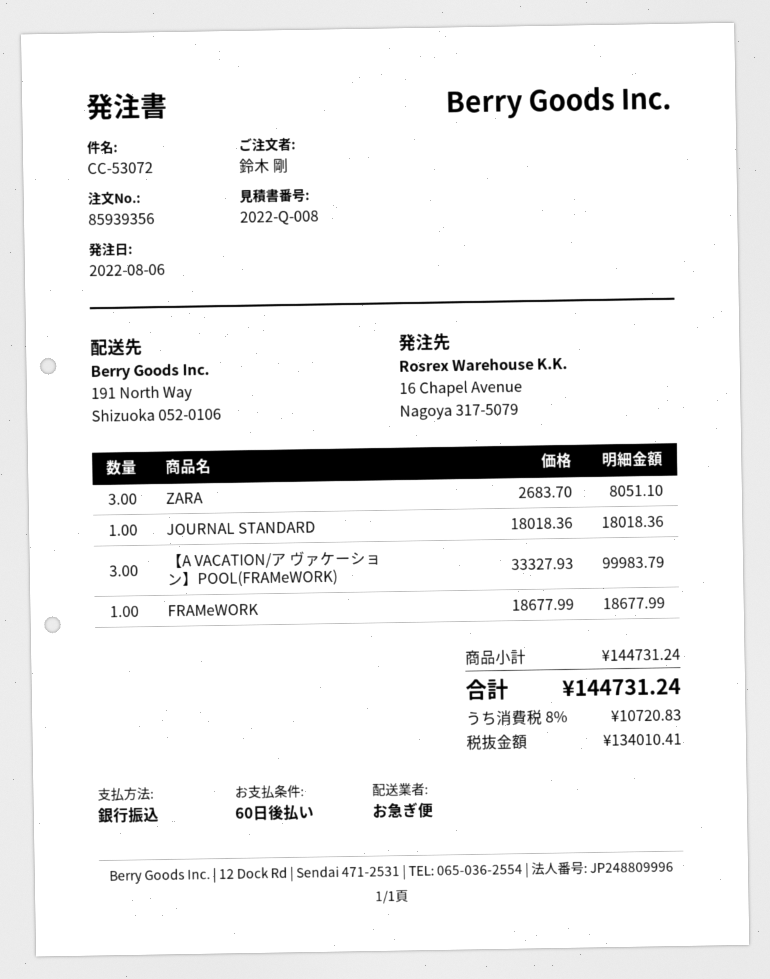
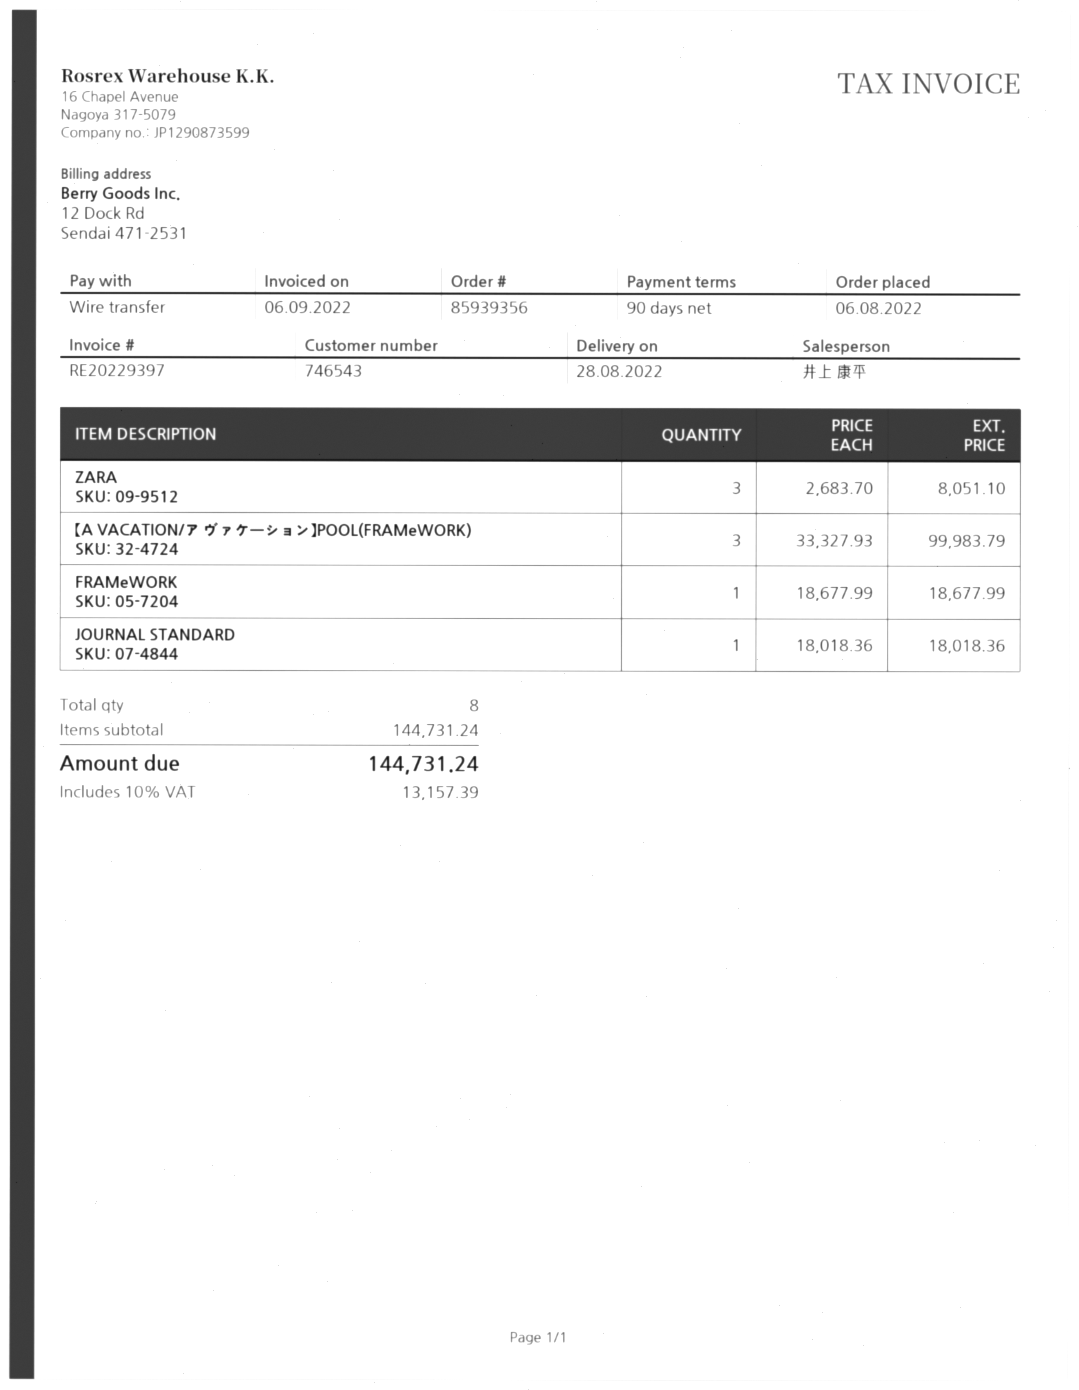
payment terms: 60 days -> 90 days
tax: 8% = 10720.83 -> 10% = 13157.39

